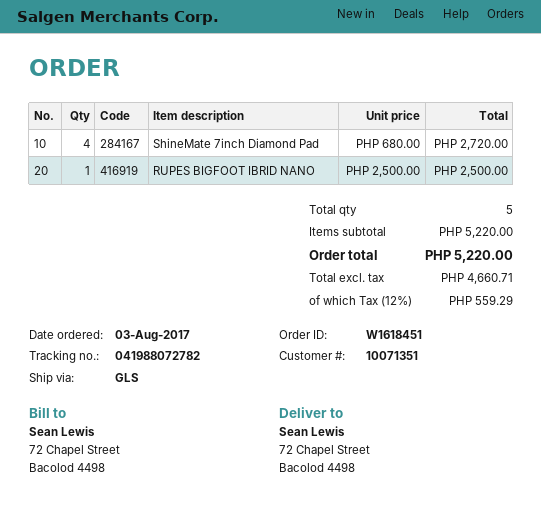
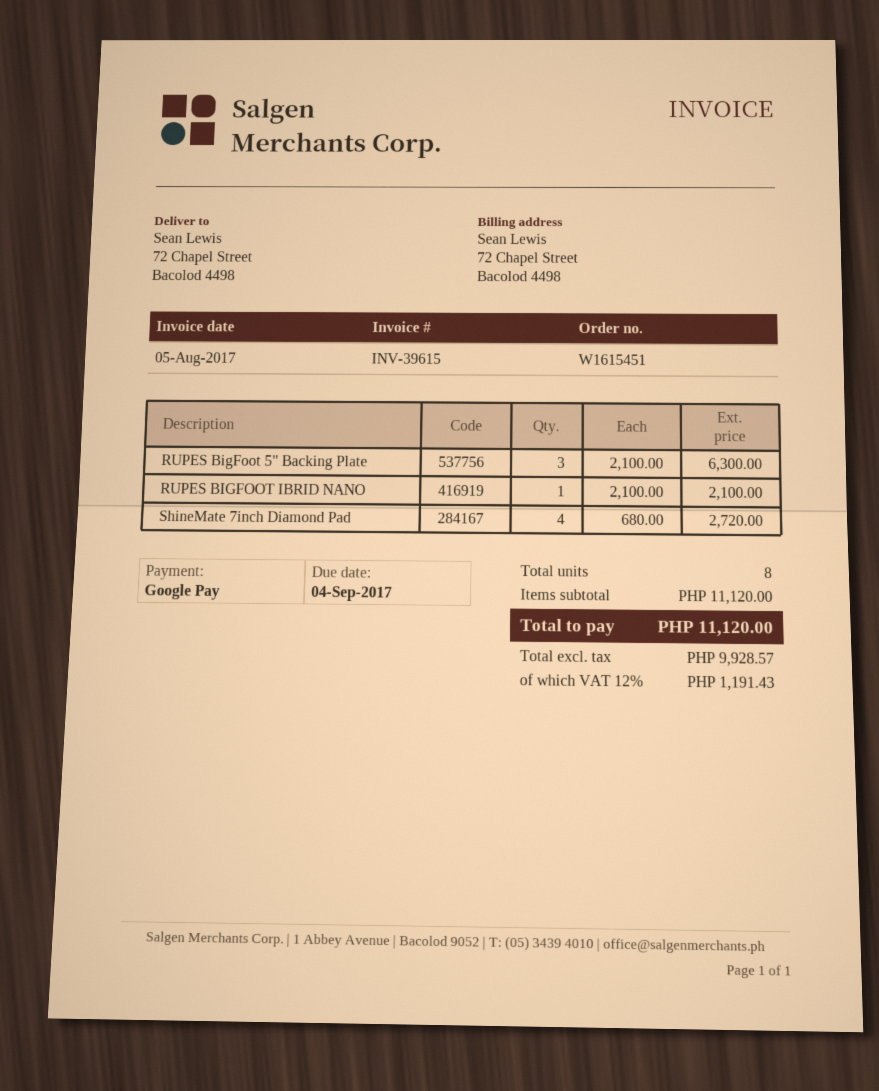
order number: W1618451 -> W1615451
RUPES BIGFOOT IBRID NANO: 1 x 2500.00 = 2500.00 -> 1 x 2100.00 = 2100.00
RUPES BigFoot 5" Backing Plate: none -> 3 x 2100.00 = 6300.00
total quantity: 5 -> 8
subtotal: 5220.00 -> 11120.00
net: 4660.71 -> 9928.57
tax: 12% = 559.29 -> 12% = 1191.43
total: 5220.00 -> 11120.00

